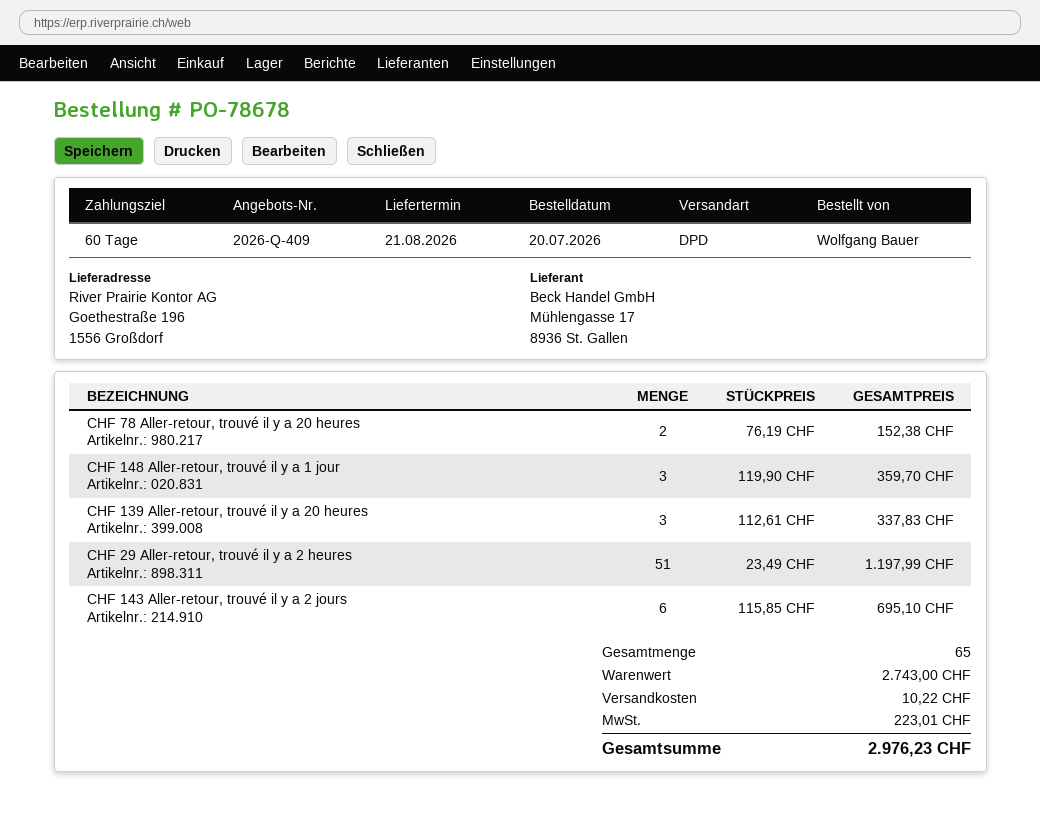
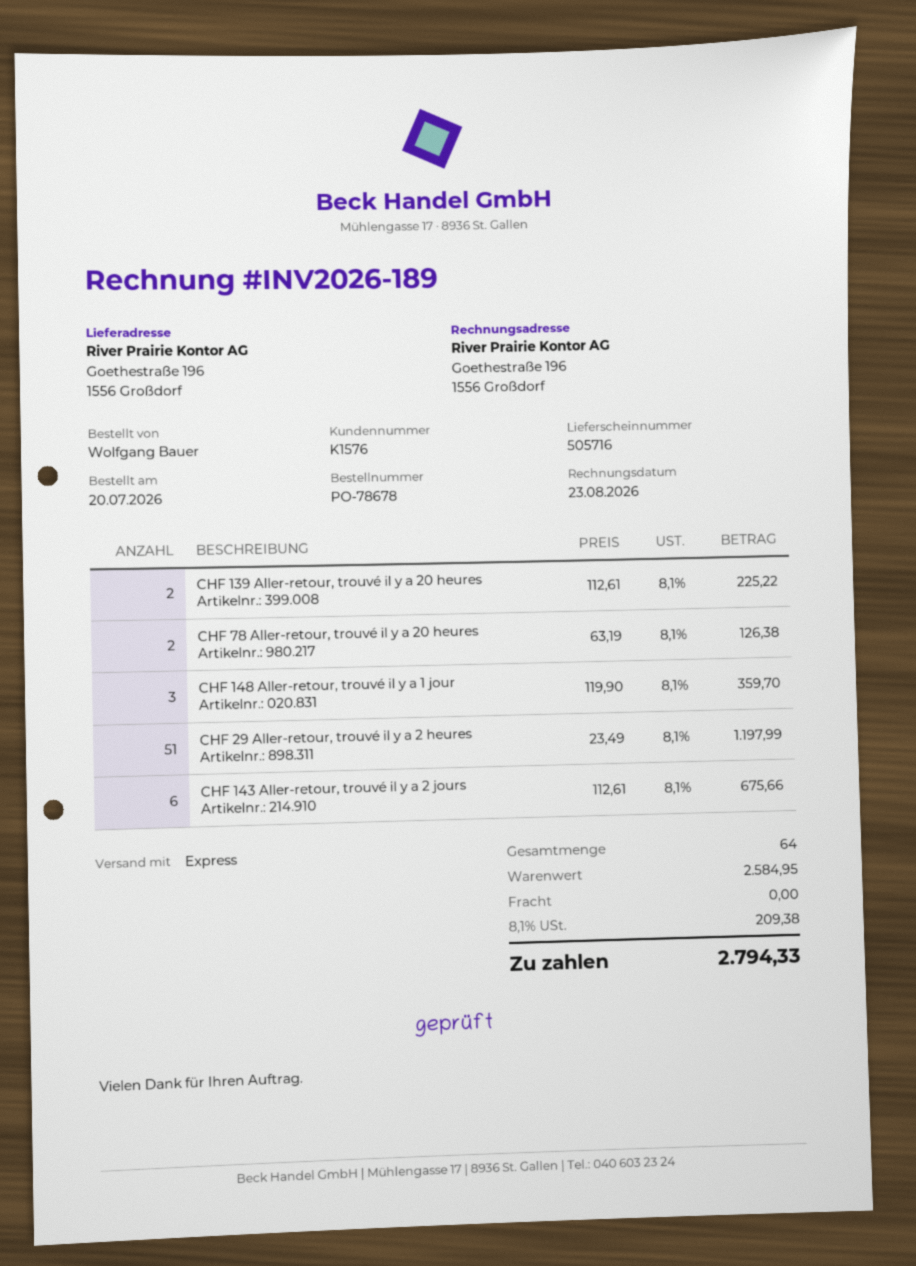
shipping method: DPD -> express
CHF 78 Aller-retour, trouvé il y a 20 heures: 2 x 76.19 = 152.38 -> 2 x 63.19 = 126.38
CHF 139 Aller-retour, trouvé il y a 20 heures: 3 x 112.61 = 337.83 -> 2 x 112.61 = 225.22
CHF 143 Aller-retour, trouvé il y a 2 jours: 6 x 115.85 = 695.10 -> 6 x 112.61 = 675.66
total quantity: 65 -> 64
subtotal: 2743.00 -> 2584.95
shipping: 10.22 -> 0.00
tax: 223.01 -> 209.38
total: 2976.23 -> 2794.33

